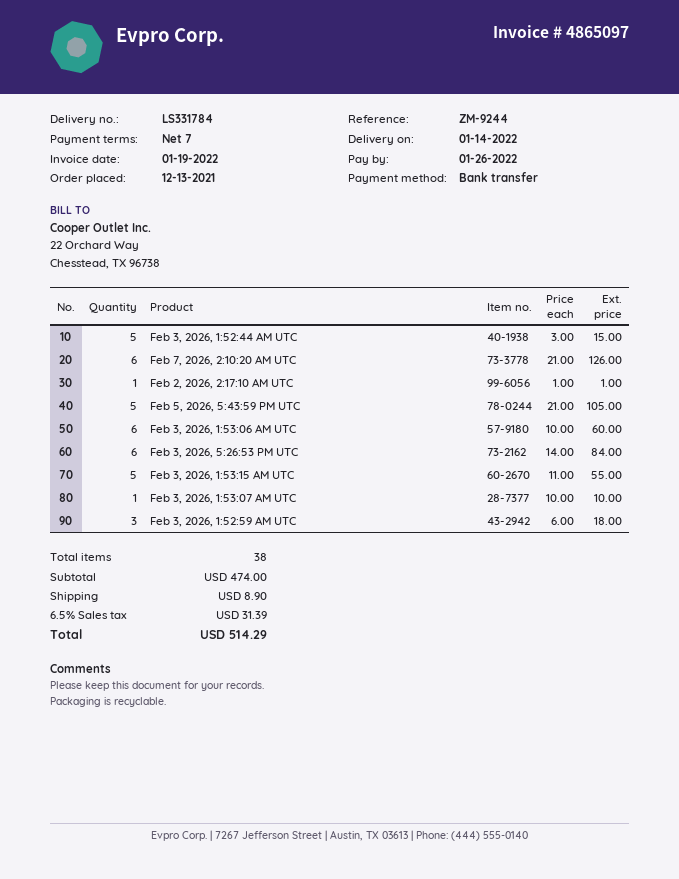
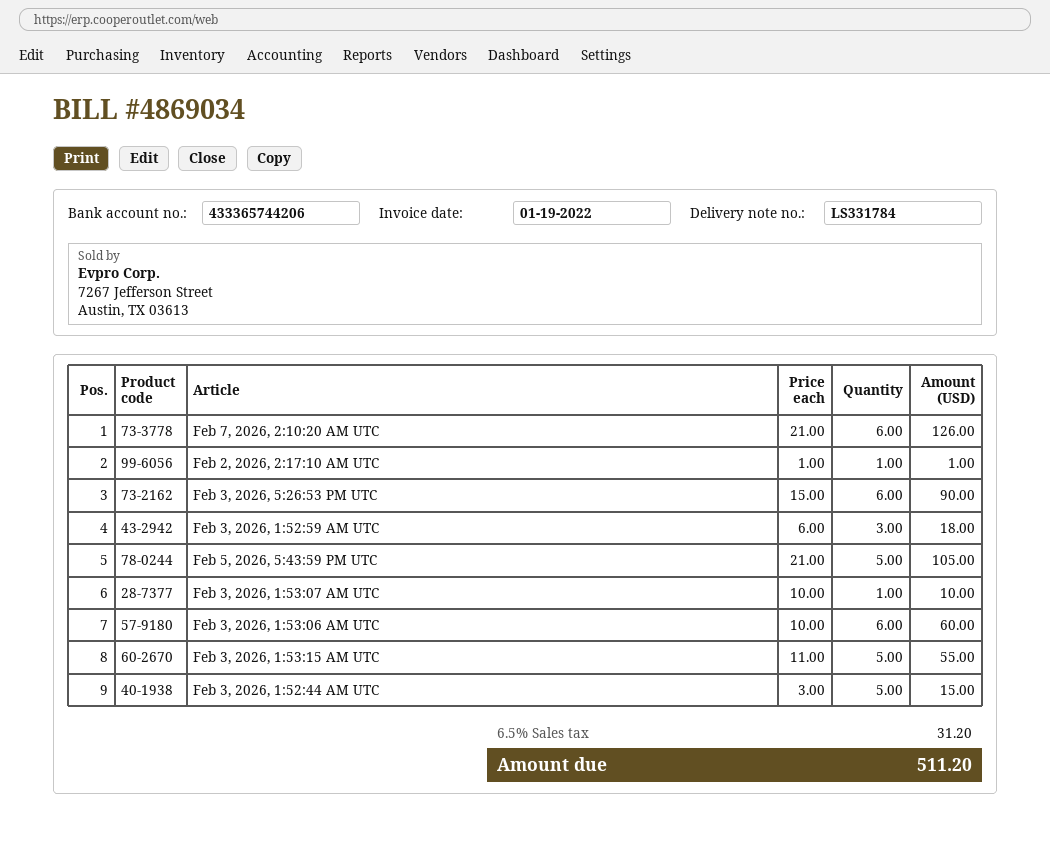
invoice number: 4865097 -> 4869034
Feb 3, 2026, 5:26:53 PM UTC: 6 x 14.00 = 84.00 -> 6 x 15.00 = 90.00
shipping: 8.90 -> none
tax: 6.5% = 31.39 -> 6.5% = 31.20
total: 514.29 -> 511.20

